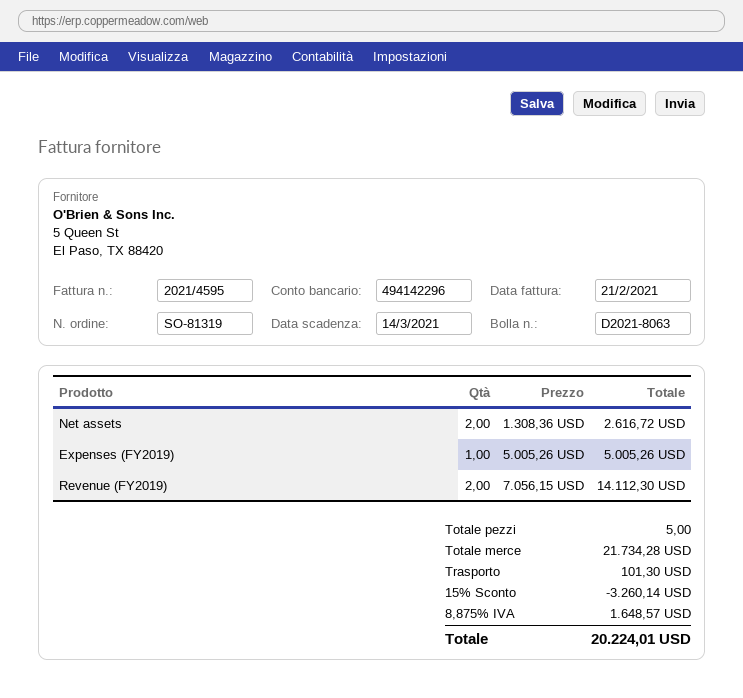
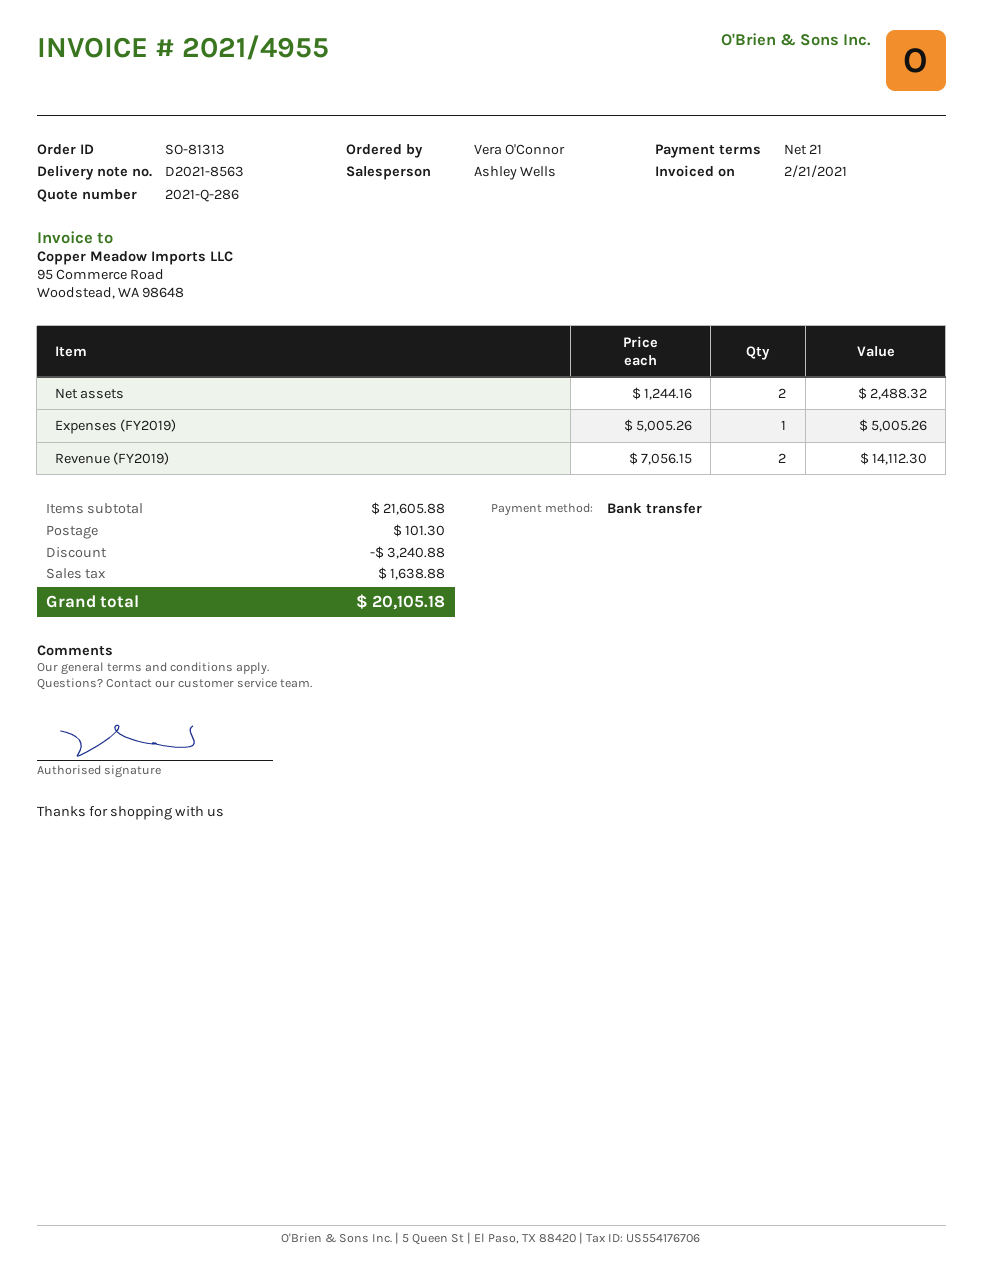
order number: SO-81319 -> SO-81313
delivery note number: D2021-8063 -> D2021-8563
invoice number: 2021/4595 -> 2021/4955
Net assets: 2 x 1308.36 = 2616.72 -> 2 x 1244.16 = 2488.32
subtotal: 21734.28 -> 21605.88
discount: 3260.14 -> 3240.88
tax: 1648.57 -> 1638.88
total: 20224.01 -> 20105.18

